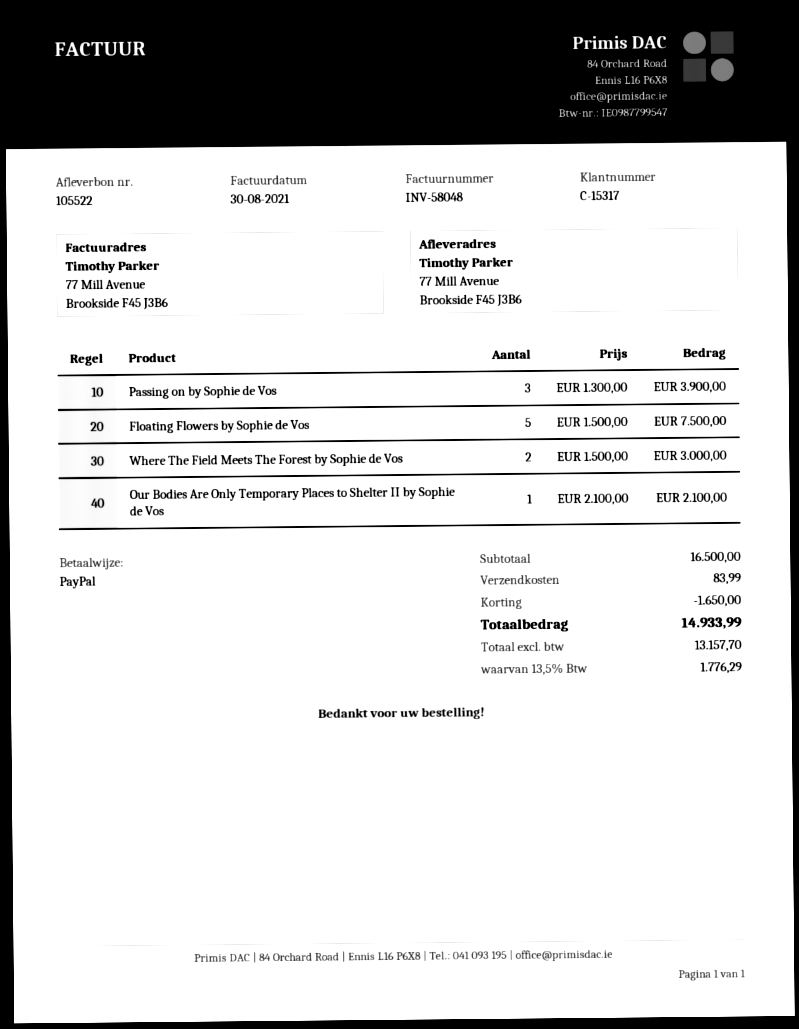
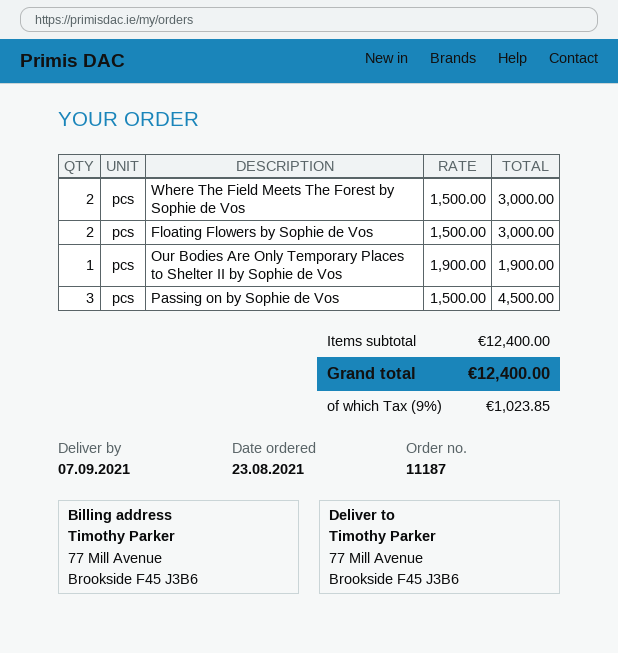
Passing on by Sophie de Vos: 3 x 1300.00 = 3900.00 -> 3 x 1500.00 = 4500.00
Floating Flowers by Sophie de Vos: 5 x 1500.00 = 7500.00 -> 2 x 1500.00 = 3000.00
Our Bodies Are Only Temporary Places to Shelter II by Sophie de Vos: 1 x 2100.00 = 2100.00 -> 1 x 1900.00 = 1900.00
subtotal: 16500.00 -> 12400.00
discount: 1650.00 -> none
shipping: 83.99 -> none
tax: 13.5% = 1776.29 -> 9% = 1023.85
total: 14933.99 -> 12400.00

